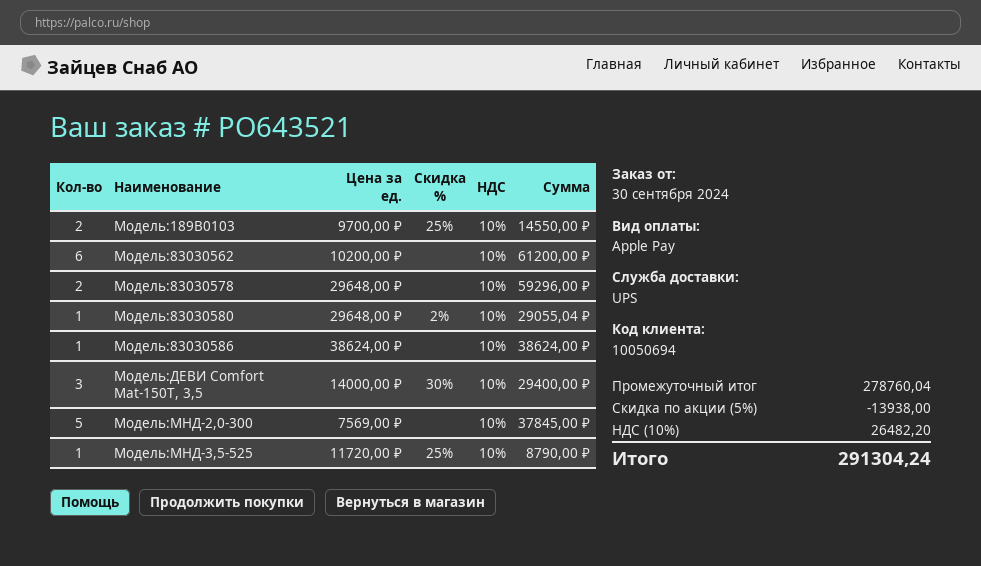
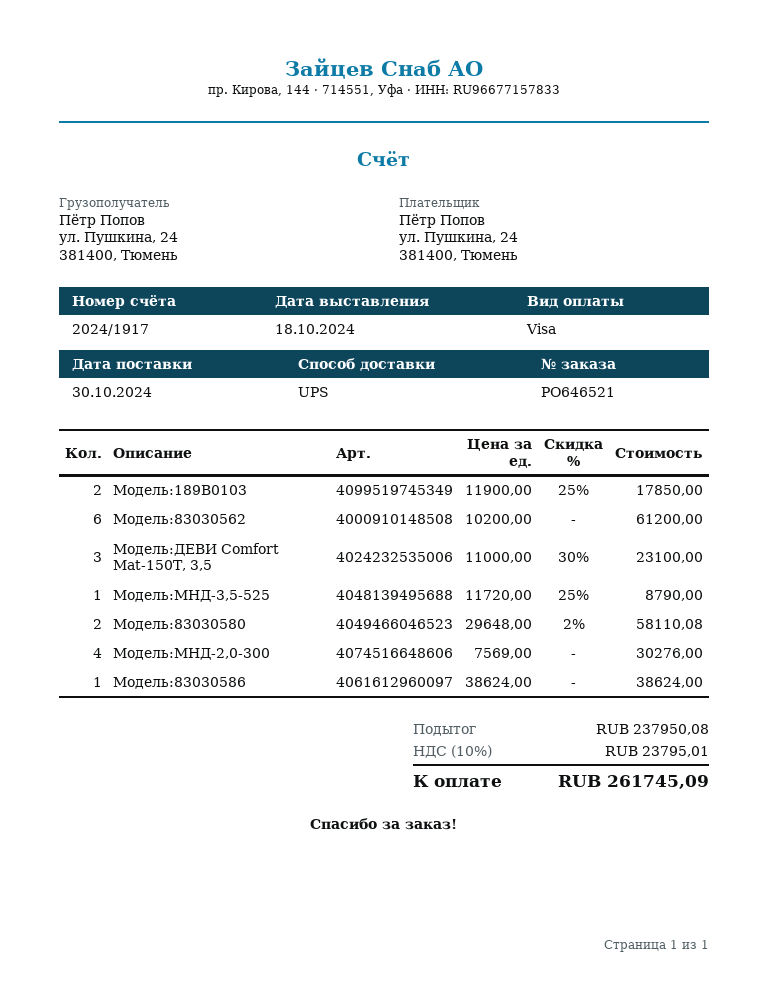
order number: PO643521 -> PO646521
payment method: Apple Pay -> Visa
Модель:189B0103: 2 x 9700.00 - 25% = 14550.00 -> 2 x 11900.00 - 25% = 17850.00
Модель:83030578: 2 x 29648.00 = 59296.00 -> none
Модель:83030580: 1 x 29648.00 - 2% = 29055.04 -> 2 x 29648.00 - 2% = 58110.08
Модель:ДЕВИ Comfort Mat-150T, 3,5: 3 x 14000.00 - 30% = 29400.00 -> 3 x 11000.00 - 30% = 23100.00
Модель:МНД-2,0-300: 5 x 7569.00 = 37845.00 -> 4 x 7569.00 = 30276.00
subtotal: 278760.04 -> 237950.08
discount: 5% = 13938.00 -> none
tax: 10% = 26482.20 -> 10% = 23795.01
total: 291304.24 -> 261745.09

